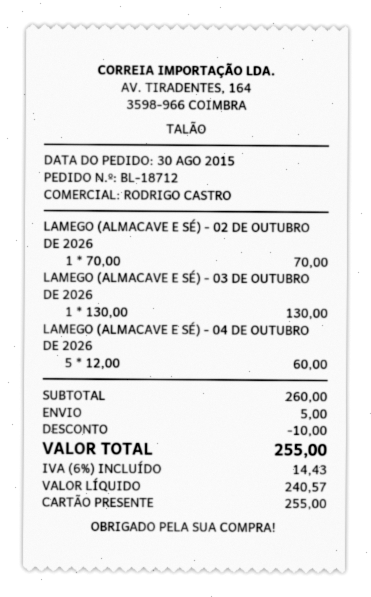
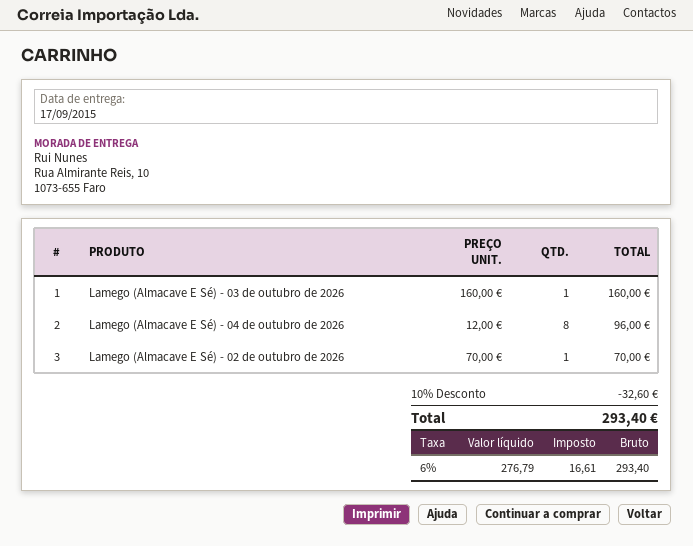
LAMEGO (ALMACAVE E SÉ) - 03 DE OUTUBRO DE 2026: 1 x 130.00 = 130.00 -> 1 x 160.00 = 160.00
LAMEGO (ALMACAVE E SÉ) - 04 DE OUTUBRO DE 2026: 5 x 12.00 = 60.00 -> 8 x 12.00 = 96.00
discount: 10.00 -> 32.60
shipping: 5.00 -> none
net: 240.57 -> 276.79
tax: 6% = 14.43 -> 6% = 16.61
total: 255.00 -> 293.40

